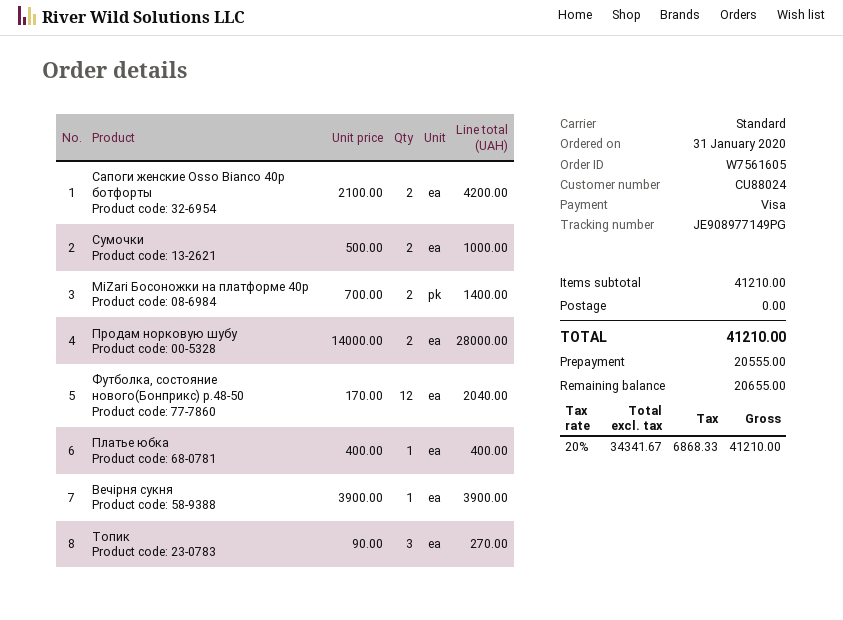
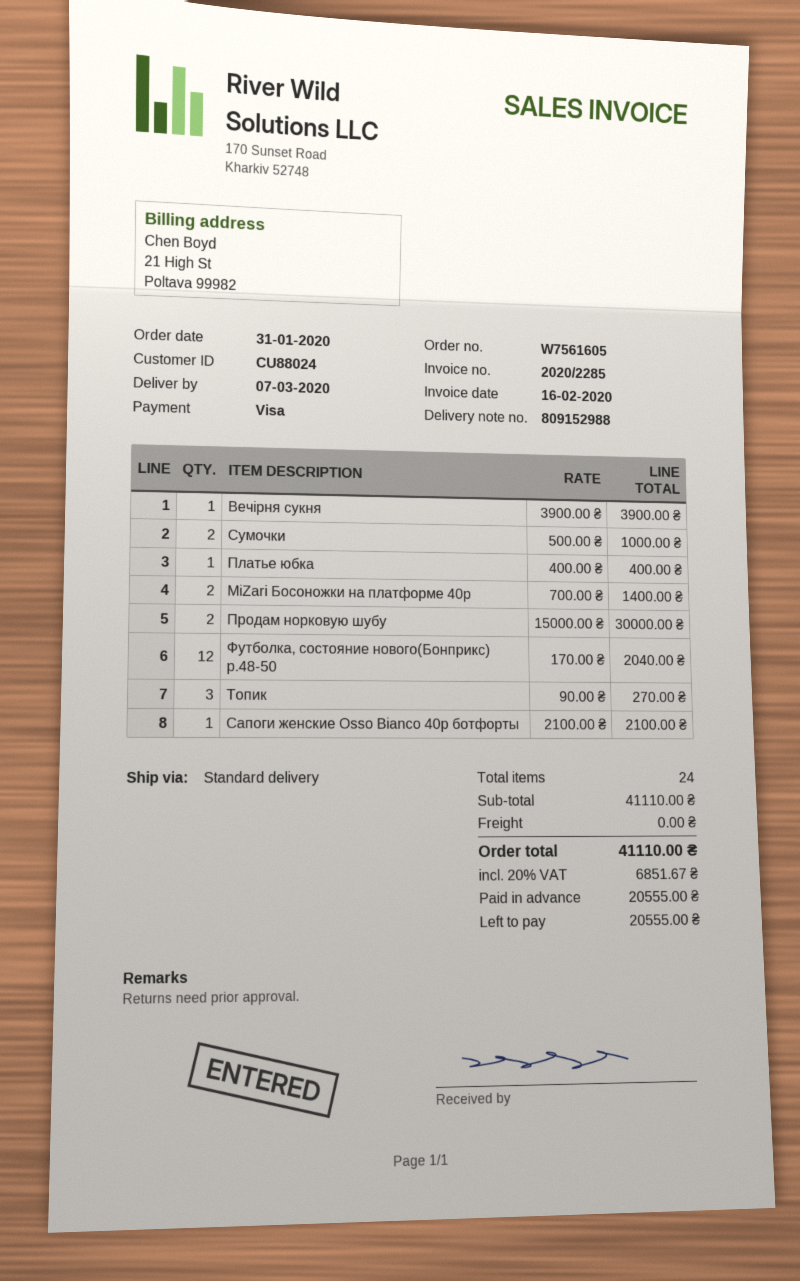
Сапоги женские Osso Bianco 40р ботфорты: 2 x 2100.00 = 4200.00 -> 1 x 2100.00 = 2100.00
Продам норковую шубу: 2 x 14000.00 = 28000.00 -> 2 x 15000.00 = 30000.00
subtotal: 41210.00 -> 41110.00
tax: 20% = 6868.33 -> 20% = 6851.67
total: 41210.00 -> 41110.00
balance: 20655.00 -> 20555.00

